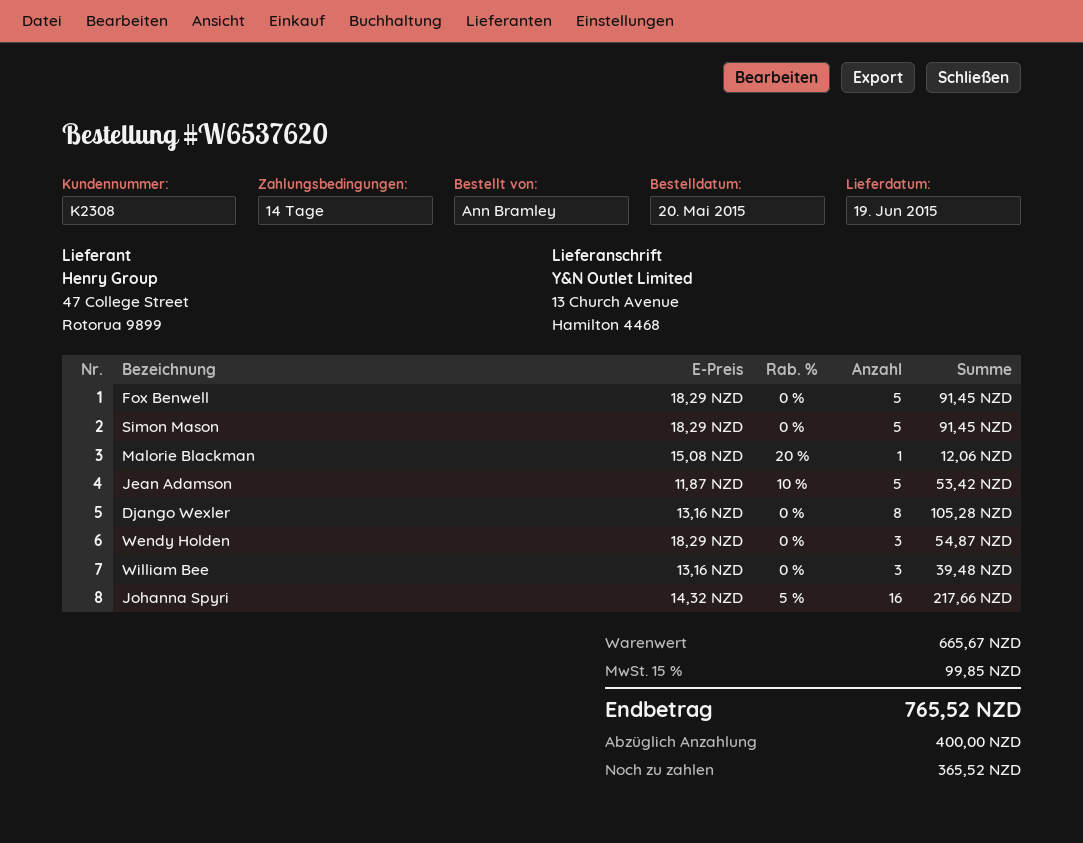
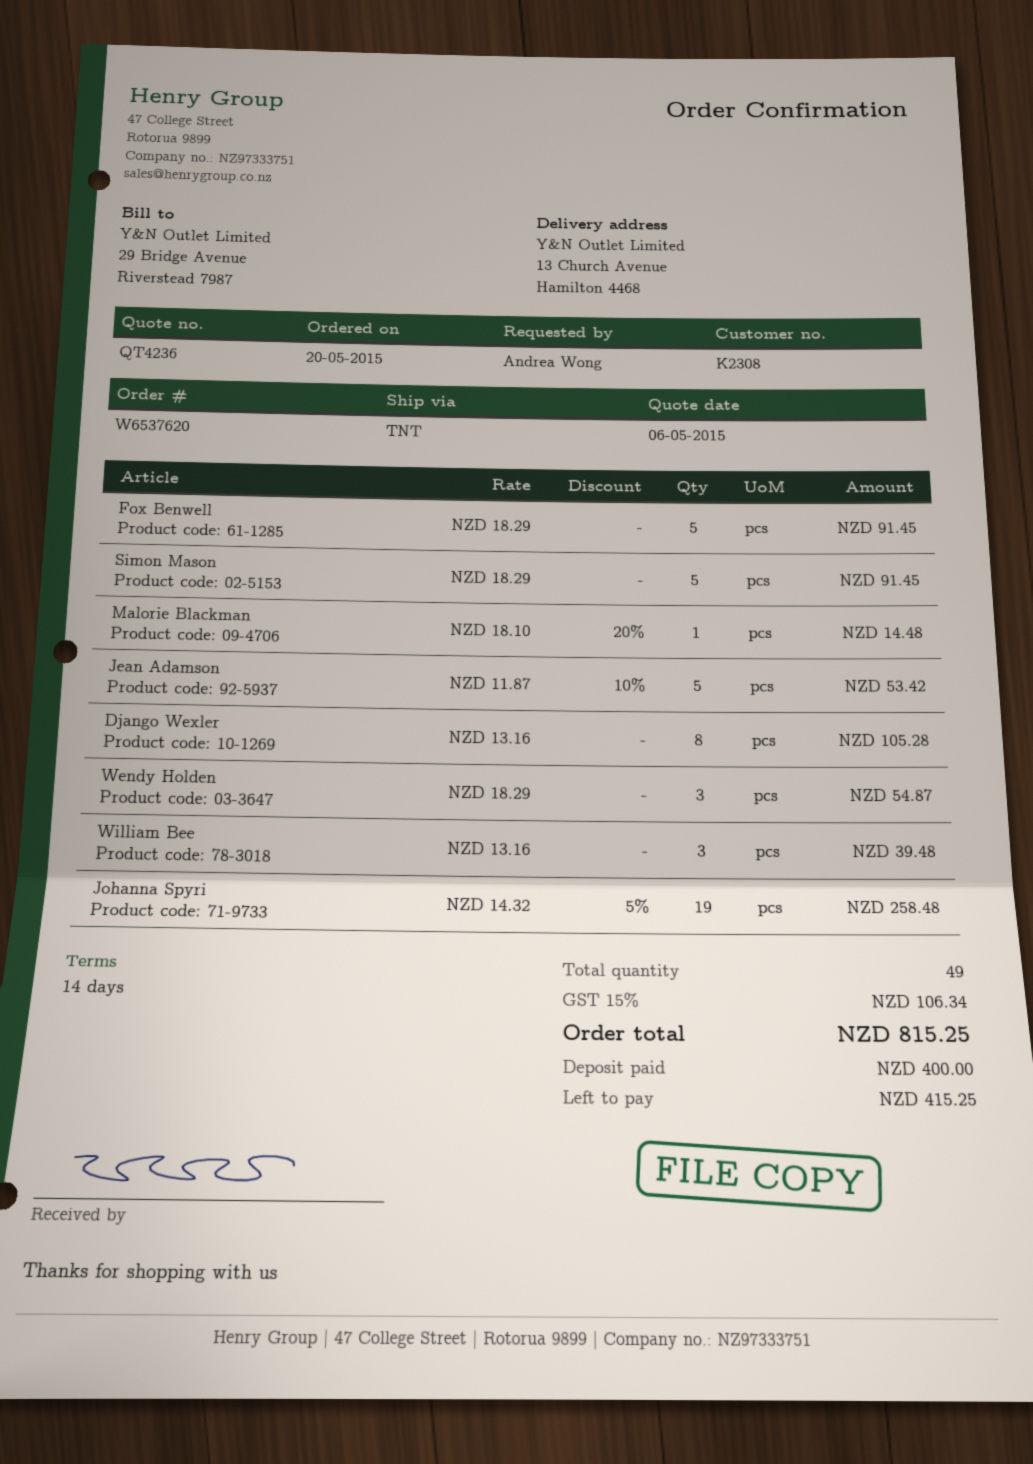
ordered by: Ann Bramley -> Andrea Wong
Malorie Blackman: 1 x 15.08 - 20% = 12.06 -> 1 x 18.10 - 20% = 14.48
Johanna Spyri: 16 x 14.32 - 5% = 217.66 -> 19 x 14.32 - 5% = 258.48
tax: 15% = 99.85 -> 15% = 106.34
total: 765.52 -> 815.25
balance: 365.52 -> 415.25

